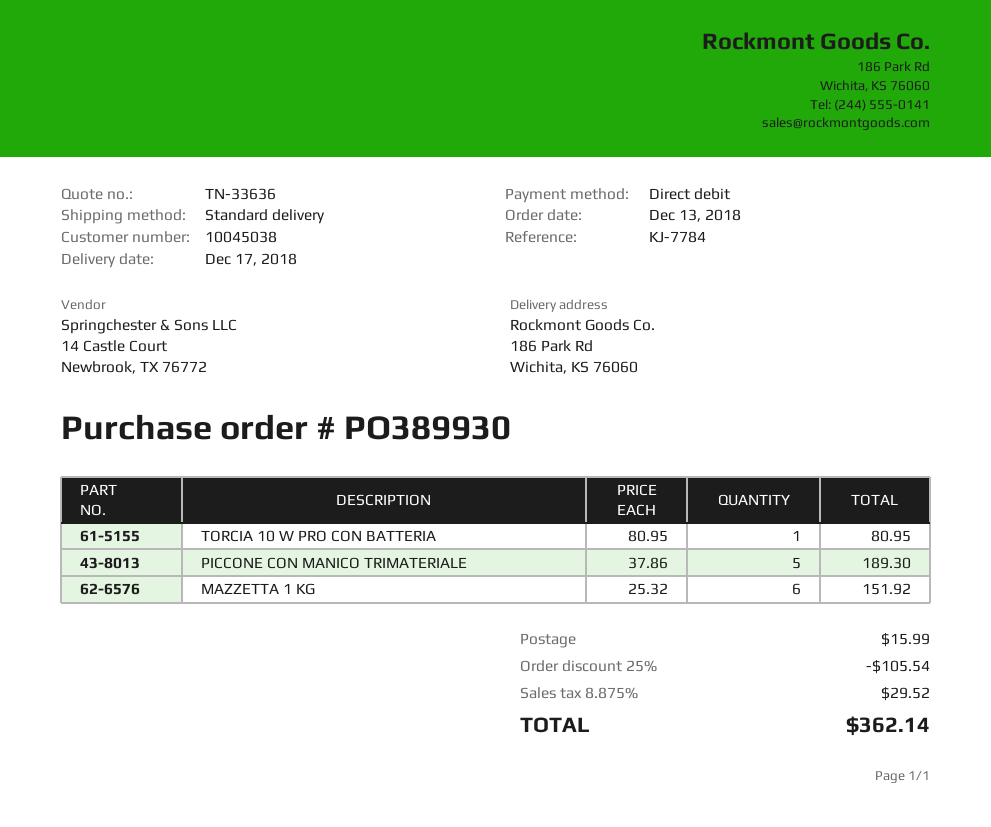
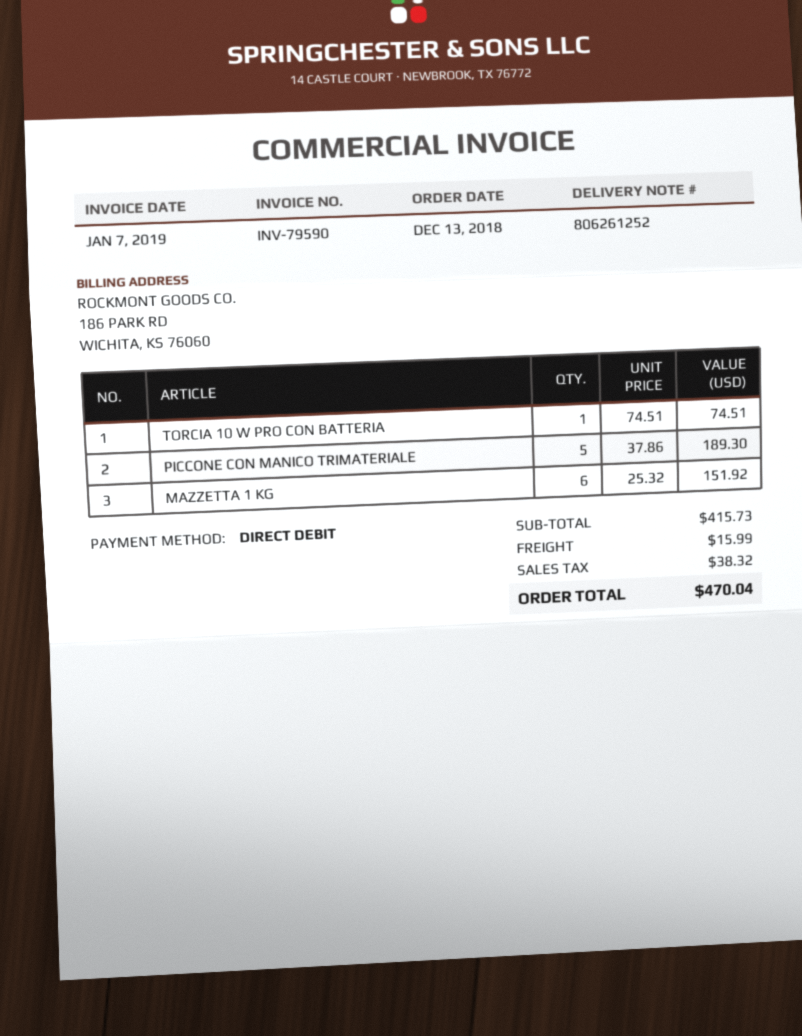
TORCIA 10 W PRO CON BATTERIA: 1 x 80.95 = 80.95 -> 1 x 74.51 = 74.51
discount: 25% = 105.54 -> none
tax: 29.52 -> 38.32
total: 362.14 -> 470.04

